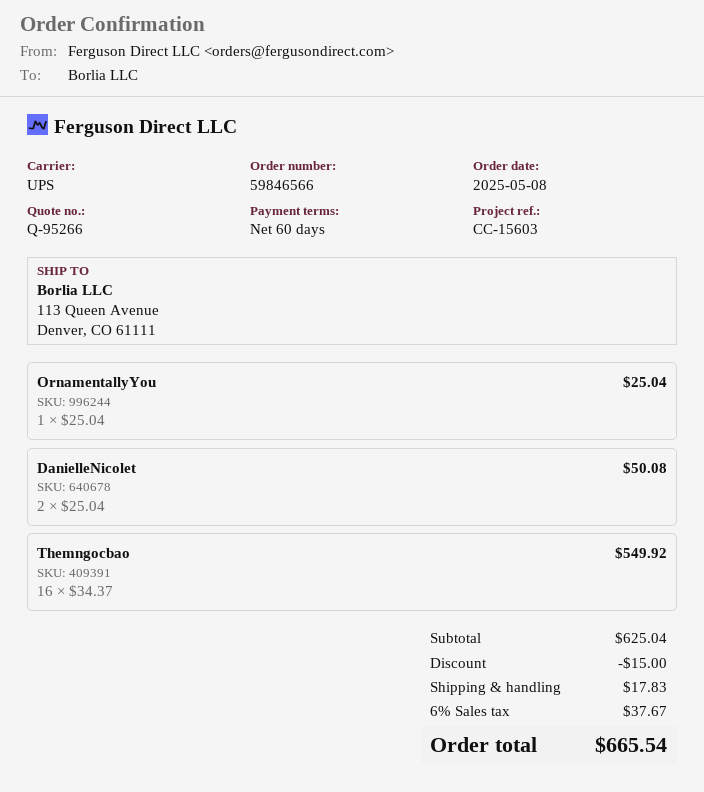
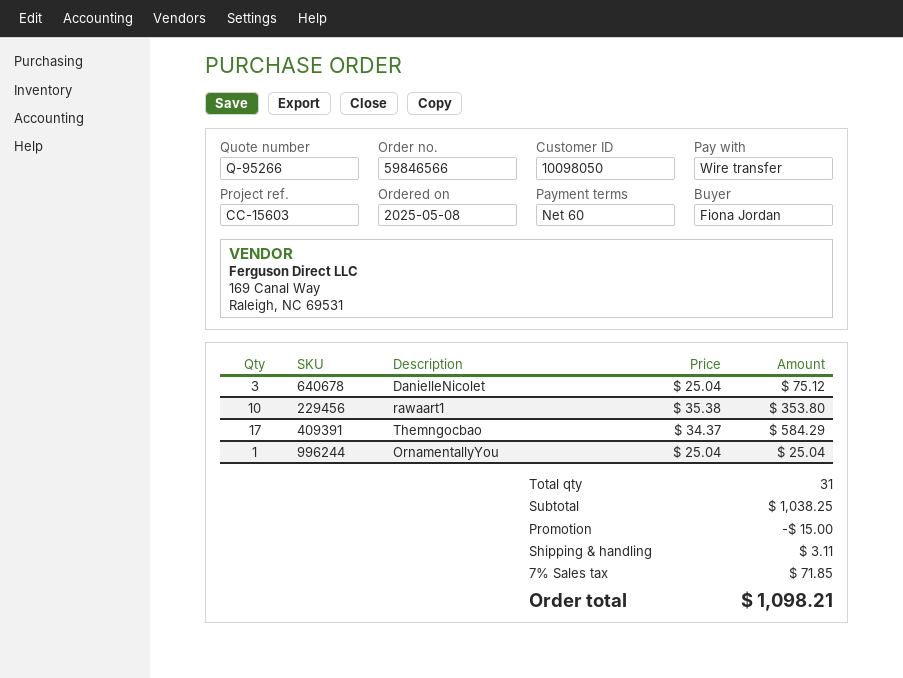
DanielleNicolet: 2 x 25.04 = 50.08 -> 3 x 25.04 = 75.12
Themngocbao: 16 x 34.37 = 549.92 -> 17 x 34.37 = 584.29
rawaart1: none -> 10 x 35.38 = 353.80
subtotal: 625.04 -> 1038.25
shipping: 17.83 -> 3.11
tax: 6% = 37.67 -> 7% = 71.85
total: 665.54 -> 1098.21

